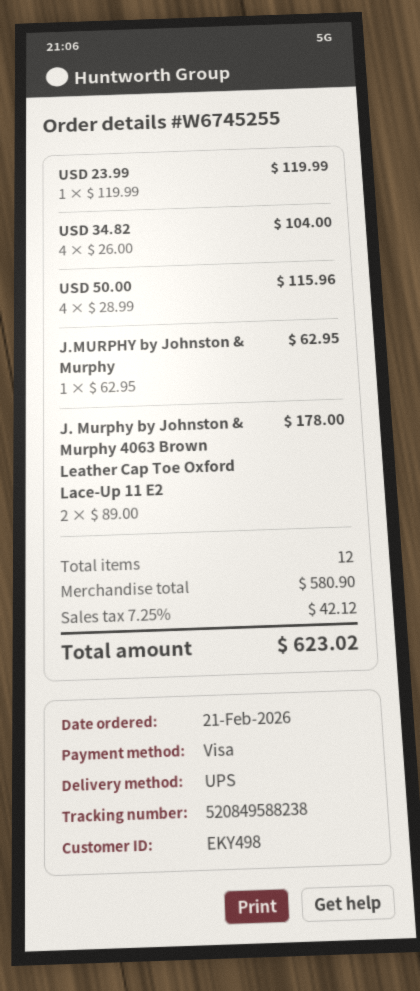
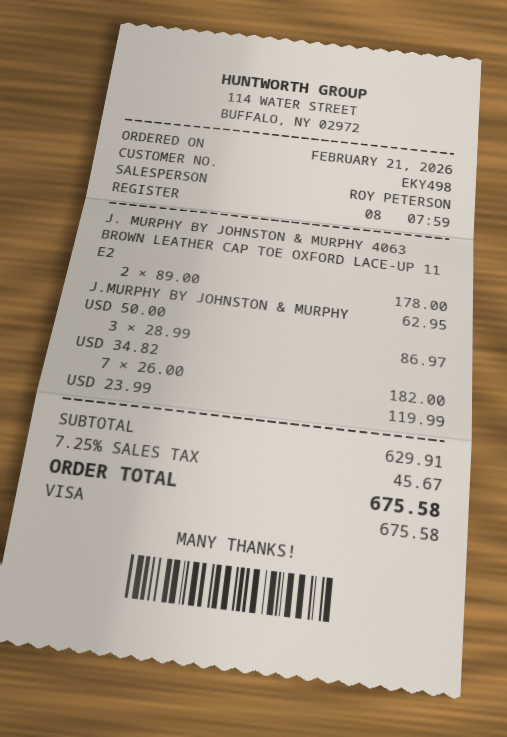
USD 34.82: 4 x 26.00 = 104.00 -> 7 x 26.00 = 182.00
USD 50.00: 4 x 28.99 = 115.96 -> 3 x 28.99 = 86.97
subtotal: 580.90 -> 629.91
tax: 7.25% = 42.12 -> 7.25% = 45.67
total: 623.02 -> 675.58

